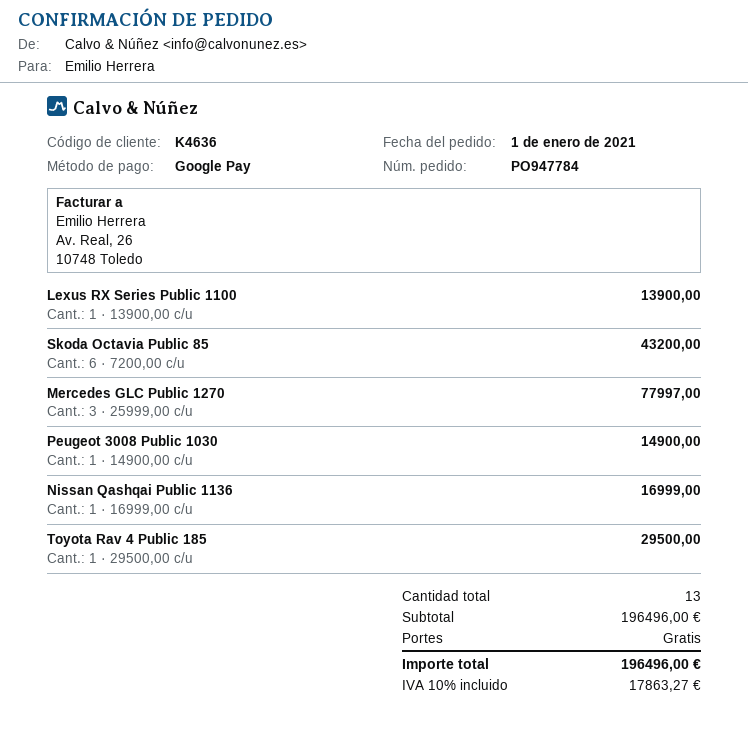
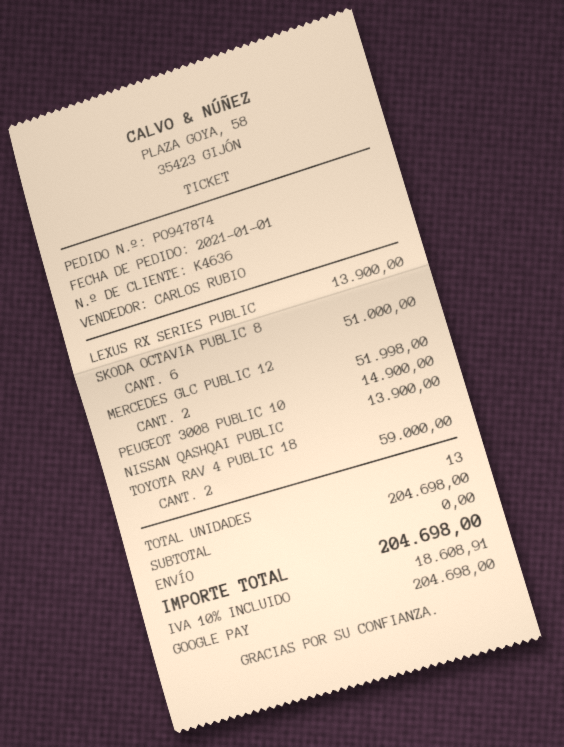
order number: PO947784 -> PO947874
Skoda Octavia Public 85: 6 for 43200.00 -> 6 for 51000.00
Mercedes GLC Public 1270: 3 for 77997.00 -> 2 for 51998.00
Nissan Qashqai Public 1136: 1 for 16999.00 -> 1 for 13900.00
Toyota Rav 4 Public 185: 1 for 29500.00 -> 2 for 59000.00
subtotal: 196496.00 -> 204698.00
tax: 10% = 17863.27 -> 10% = 18608.91
total: 196496.00 -> 204698.00

